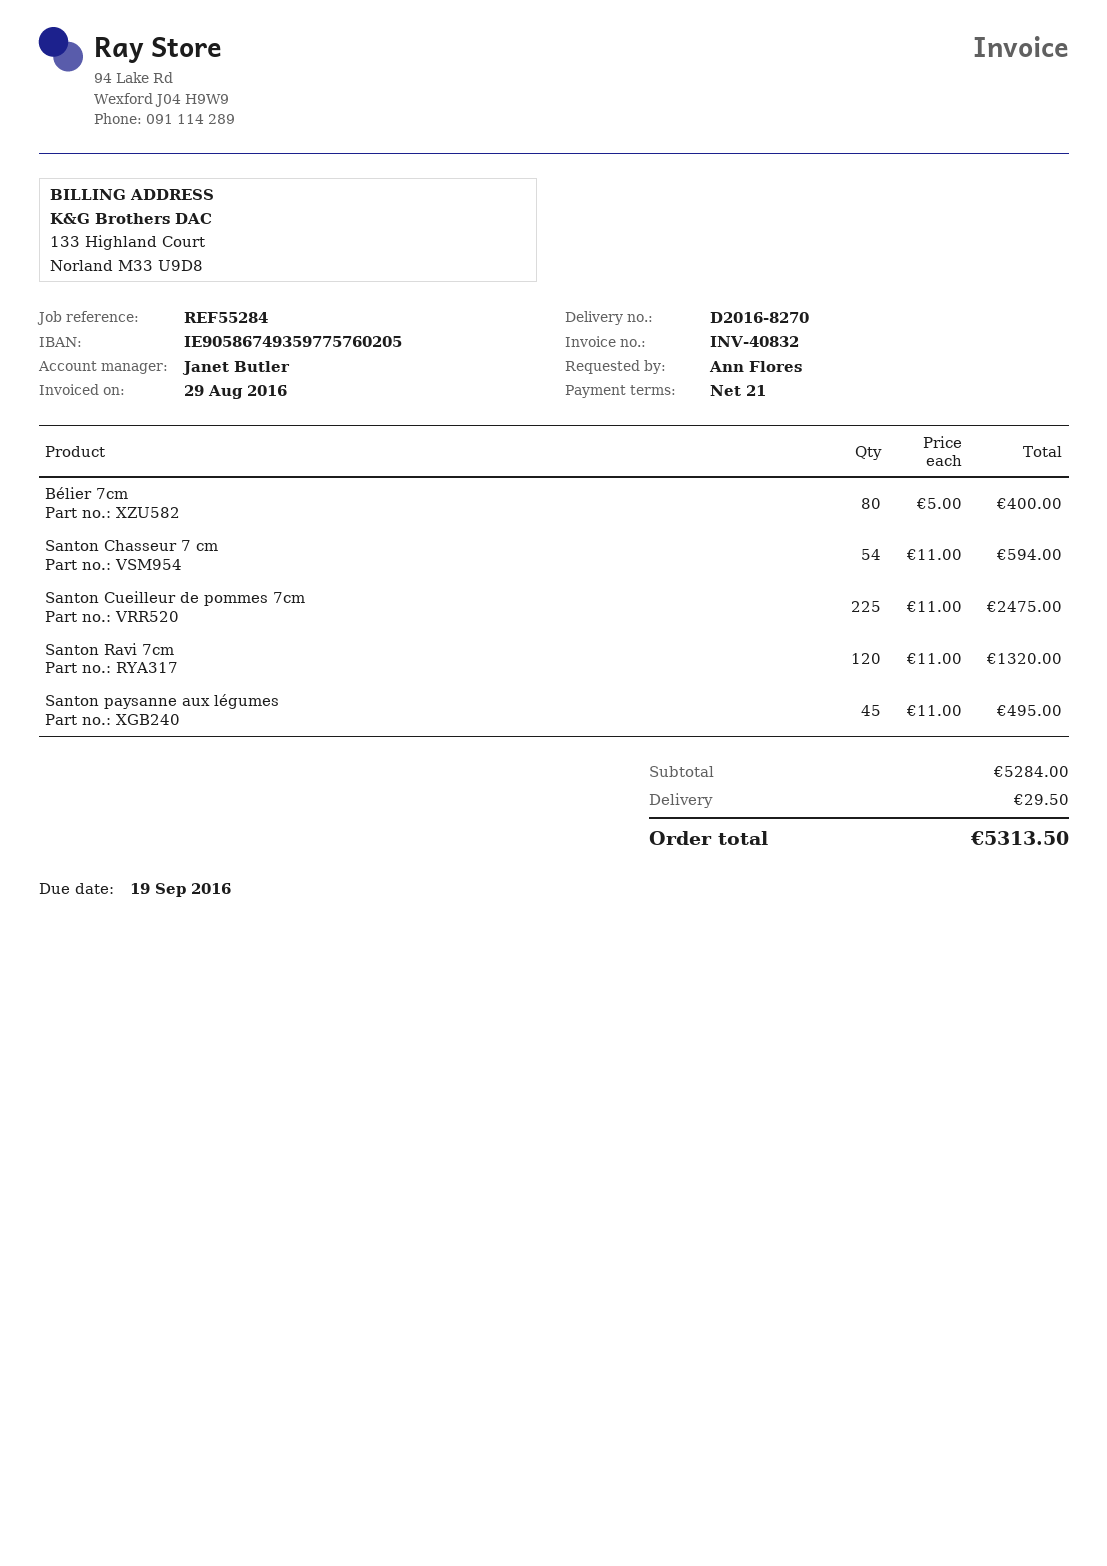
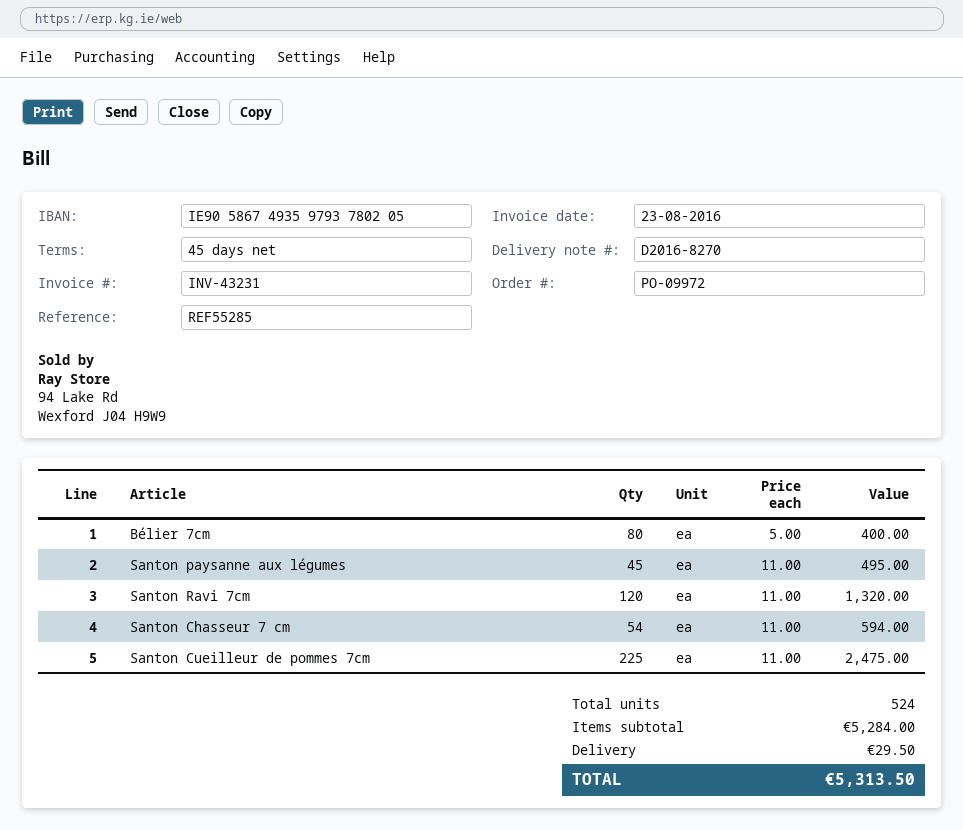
invoice number: INV-40832 -> INV-43231
invoice date: 2016-08-29 -> 2016-08-23
payment terms: 21 days -> 45 days
reference: REF55284 -> REF55285
bank account: IE90586749359775760205 -> IE90586749359793780205

